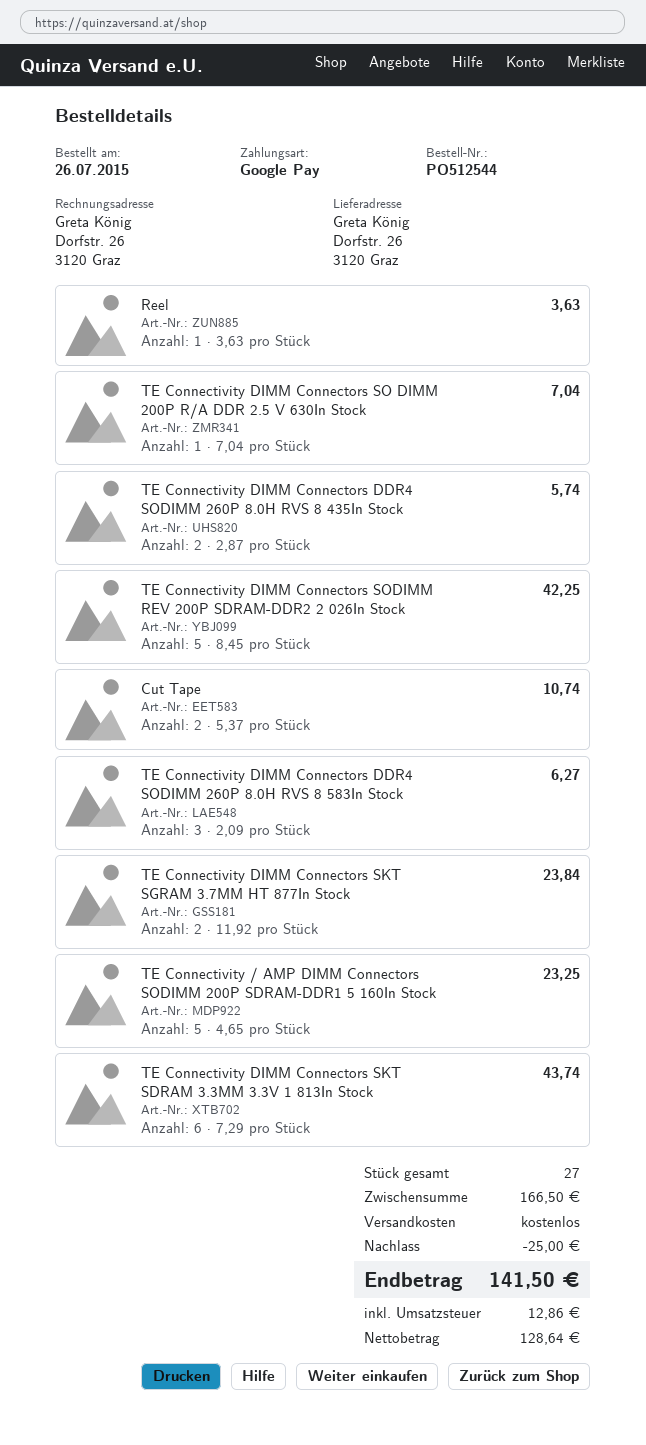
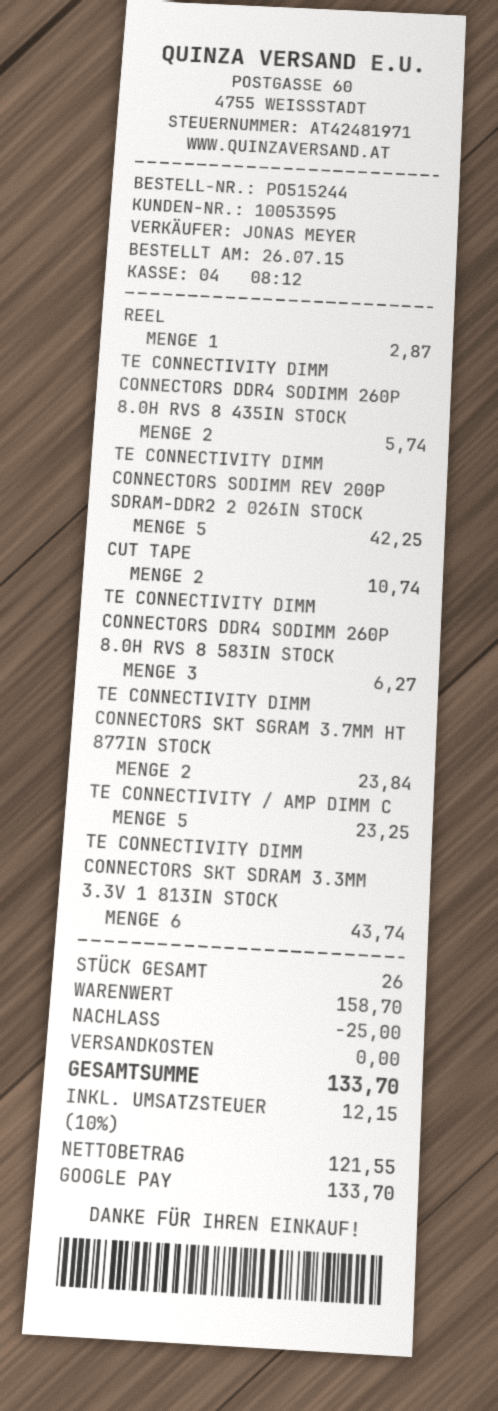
order number: PO512544 -> PO515244
Reel: 1 for 3.63 -> 1 for 2.87
TE Connectivity DIMM Connectors SO DIMM 200P R/A DDR 2.5 V 630In Stock: 1 for 7.04 -> none
total quantity: 27 -> 26
subtotal: 166.50 -> 158.70
net: 128.64 -> 121.55
tax: 12.86 -> 12.15
total: 141.50 -> 133.70

